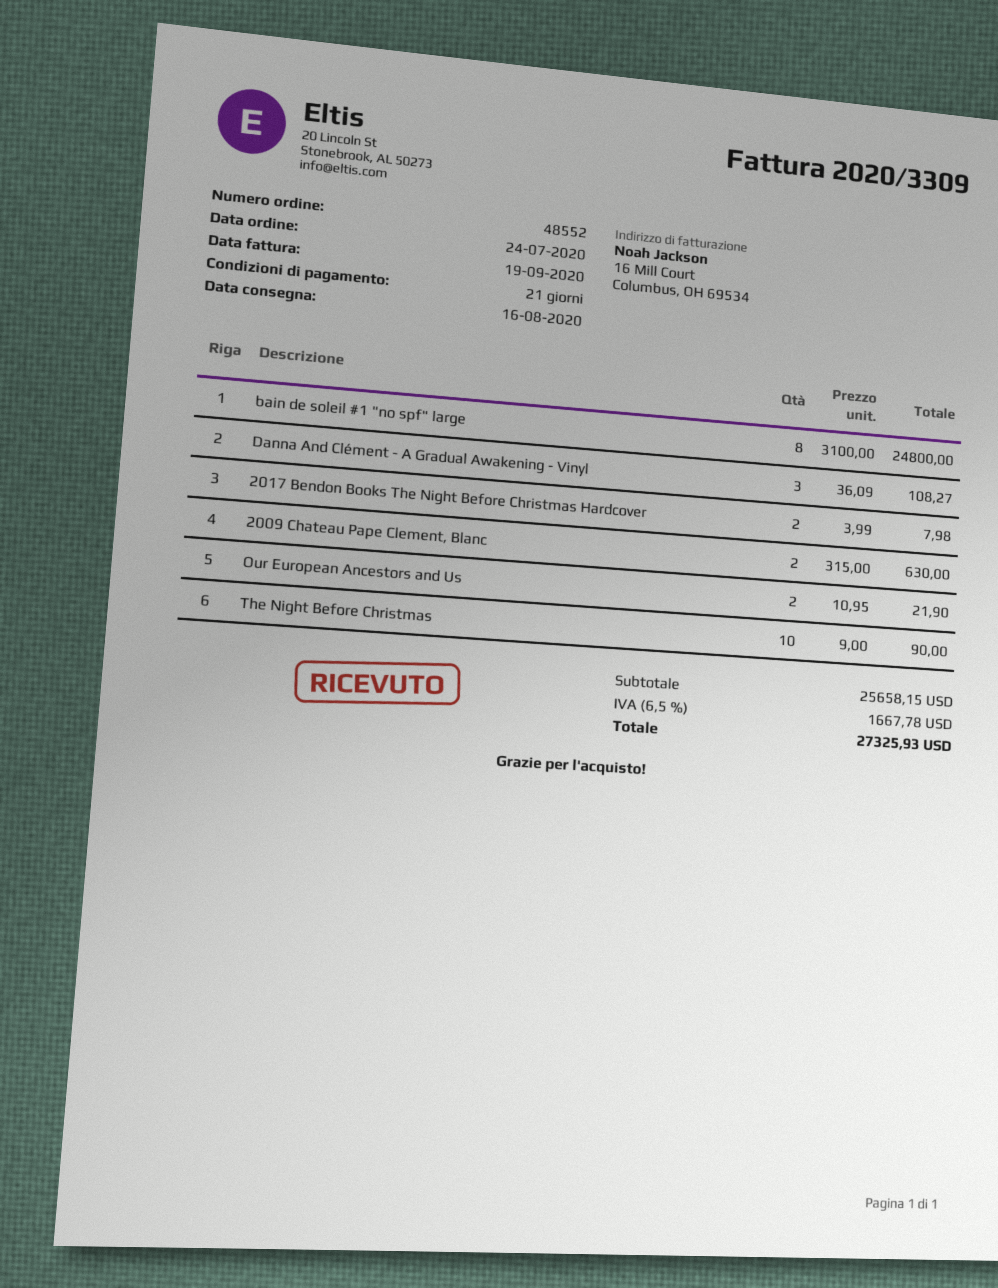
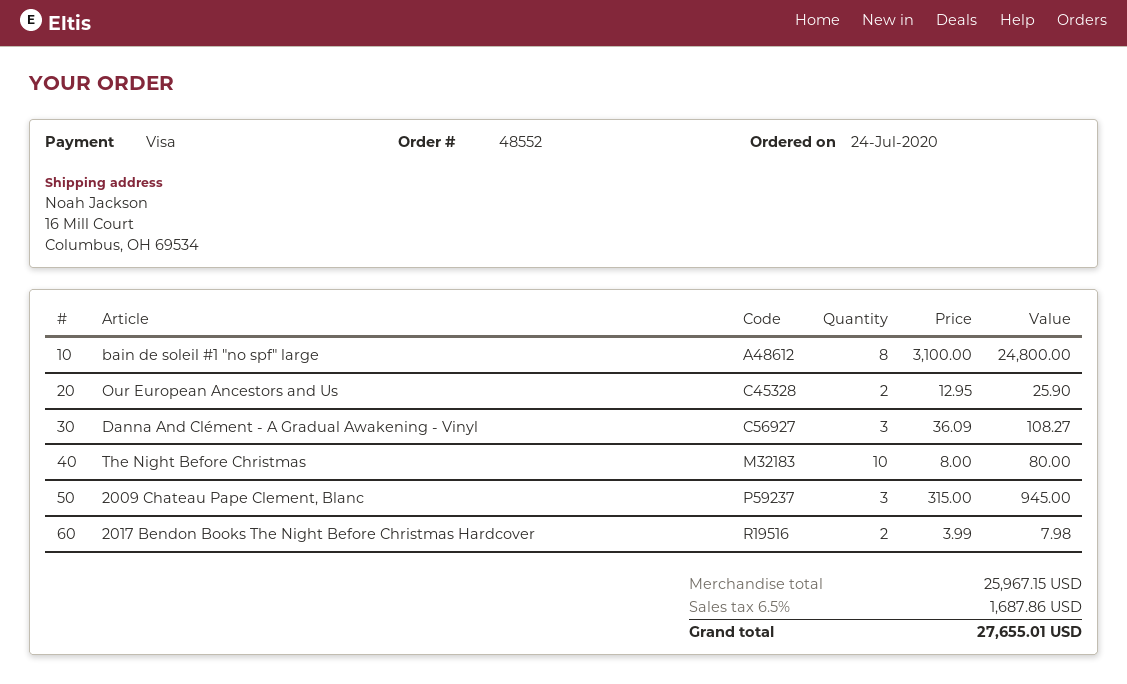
2009 Chateau Pape Clement, Blanc: 2 x 315.00 = 630.00 -> 3 x 315.00 = 945.00
Our European Ancestors and Us: 2 x 10.95 = 21.90 -> 2 x 12.95 = 25.90
The Night Before Christmas: 10 x 9.00 = 90.00 -> 10 x 8.00 = 80.00
subtotal: 25658.15 -> 25967.15
tax: 6.5% = 1667.78 -> 6.5% = 1687.86
total: 27325.93 -> 27655.01

